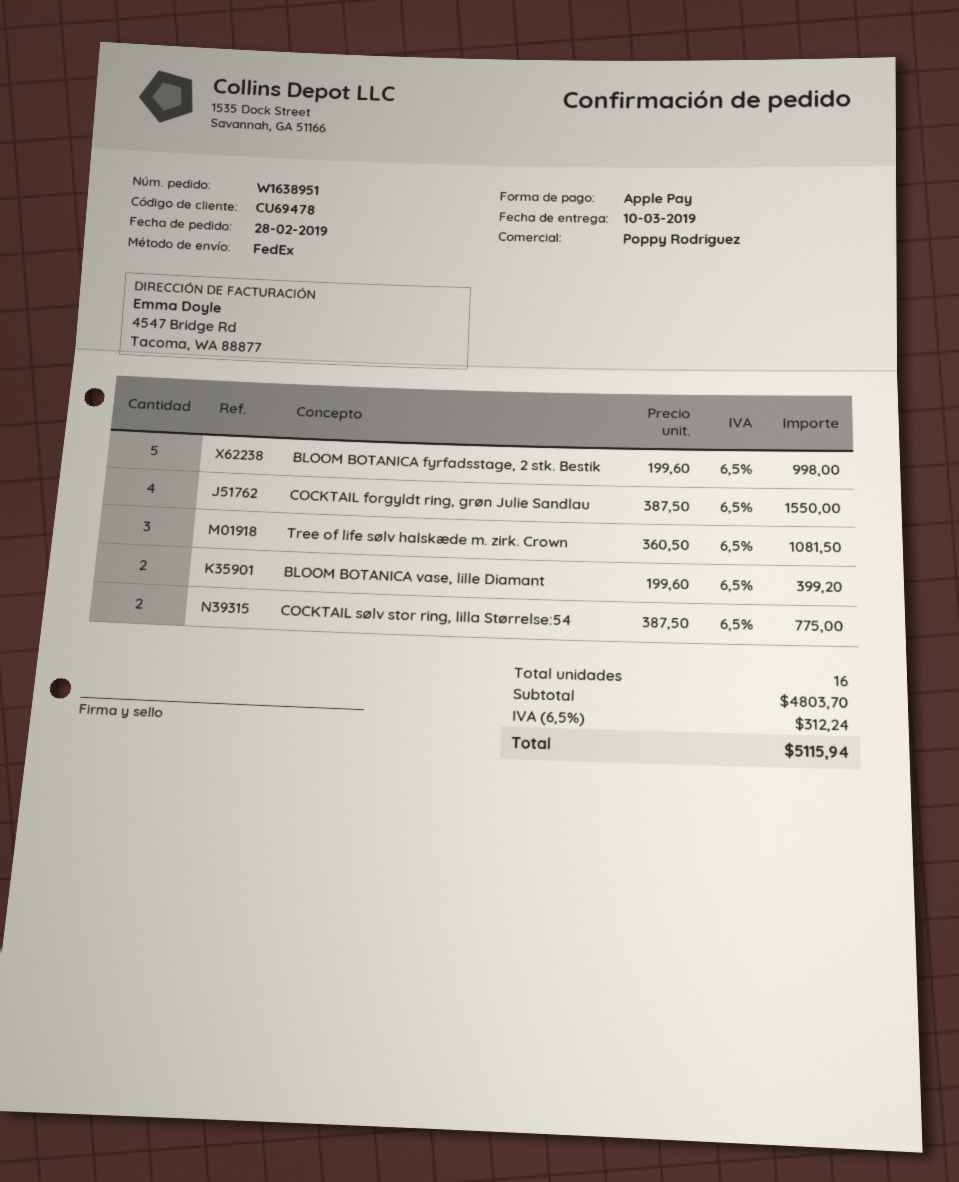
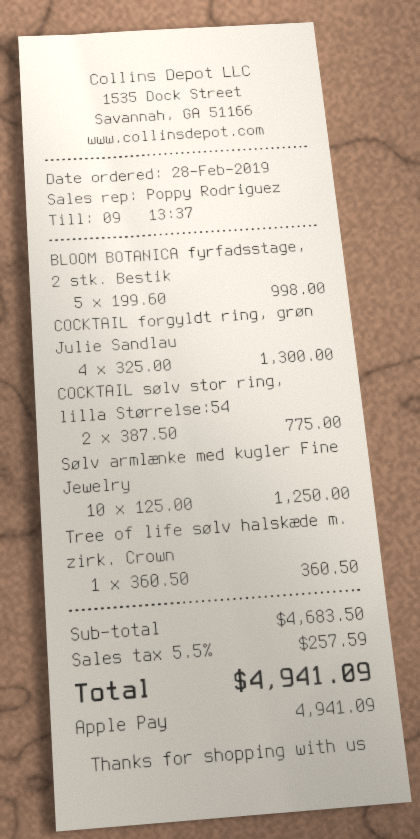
COCKTAIL forgyldt ring, grøn Julie Sandlau: 4 x 387.50 = 1550.00 -> 4 x 325.00 = 1300.00
Tree of life sølv halskæde m. zirk. Crown: 3 x 360.50 = 1081.50 -> 1 x 360.50 = 360.50
BLOOM BOTANICA vase, lille Diamant: 2 x 199.60 = 399.20 -> none
Sølv armlænke med kugler Fine Jewelry: none -> 10 x 125.00 = 1250.00
subtotal: 4803.70 -> 4683.50
tax: 6.5% = 312.24 -> 5.5% = 257.59
total: 5115.94 -> 4941.09

